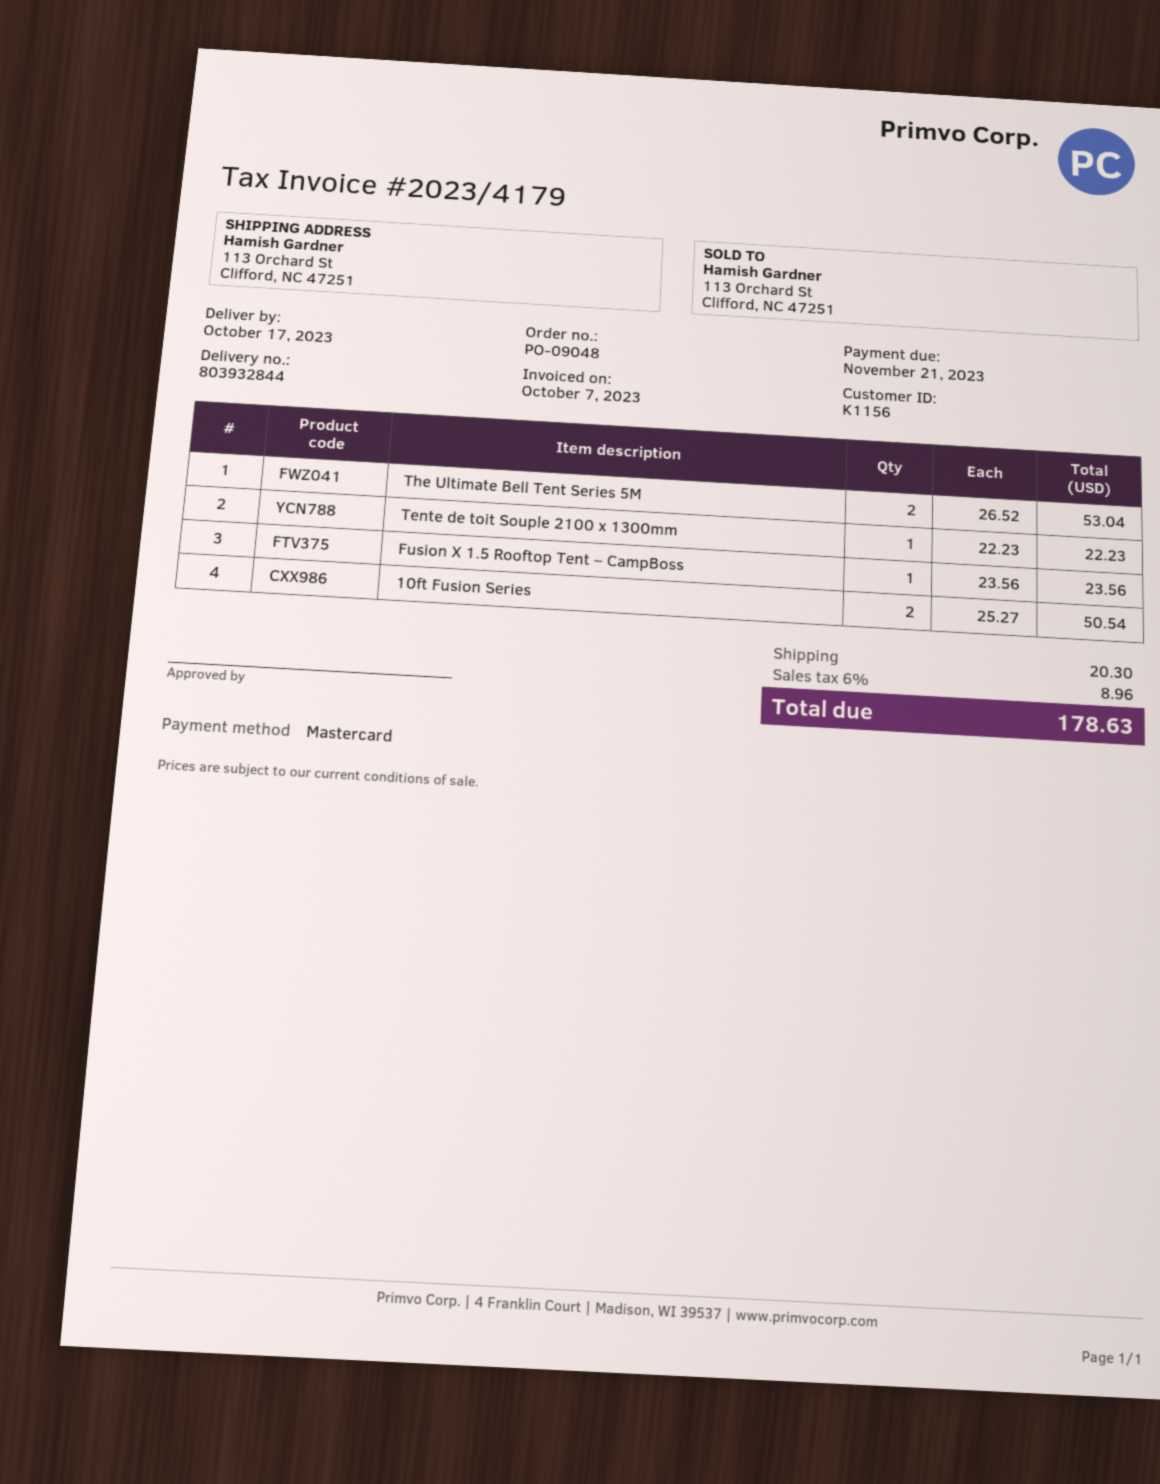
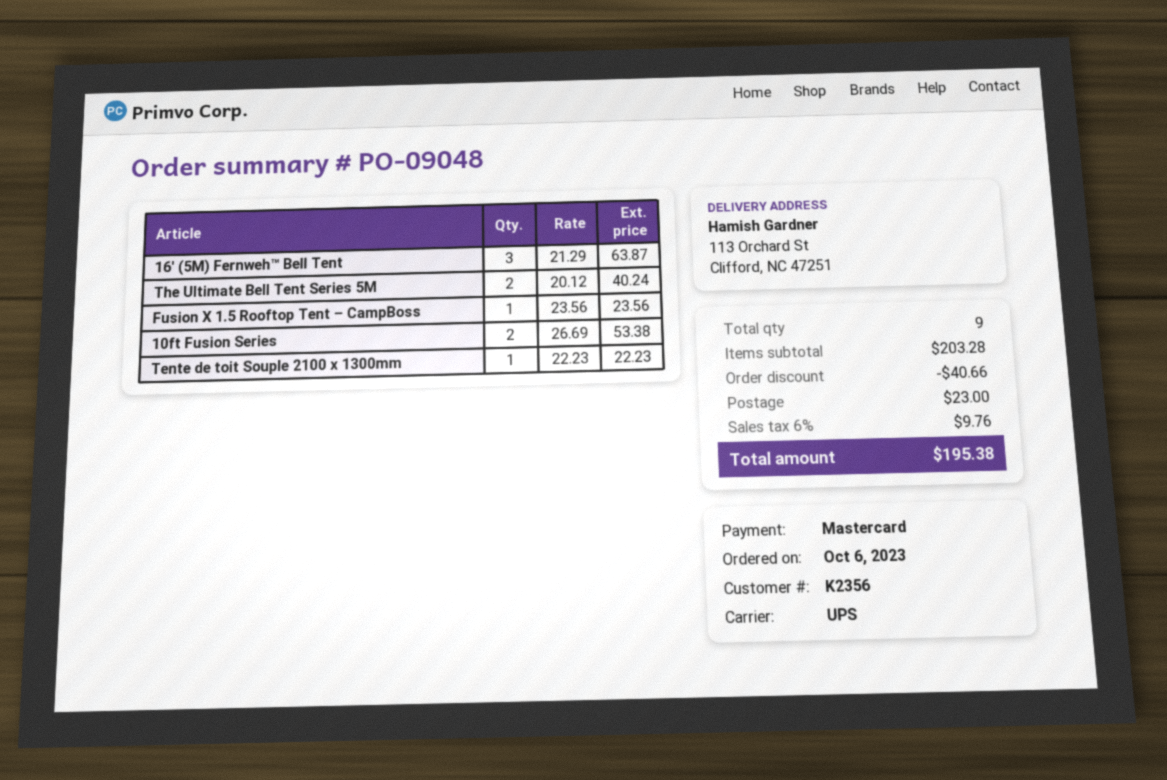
customer number: K1156 -> K2356
The Ultimate Bell Tent Series 5M: 2 x 26.52 = 53.04 -> 2 x 20.12 = 40.24
10ft Fusion Series: 2 x 25.27 = 50.54 -> 2 x 26.69 = 53.38
16' (5M) Fernweh™ Bell Tent: none -> 3 x 21.29 = 63.87
discount: none -> 40.66
shipping: 20.30 -> 23.00
tax: 6% = 8.96 -> 6% = 9.76
total: 178.63 -> 195.38

